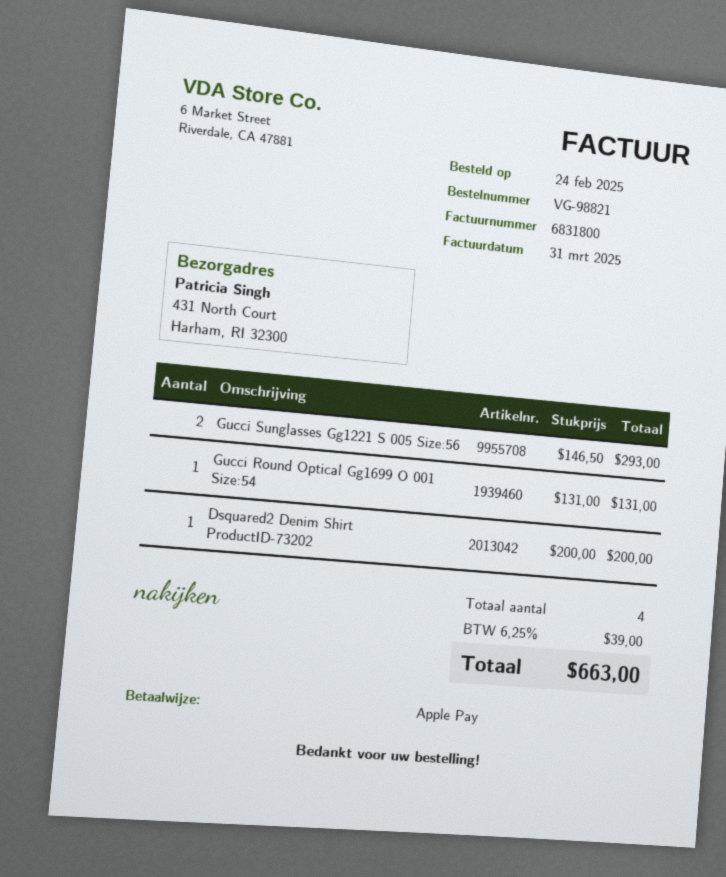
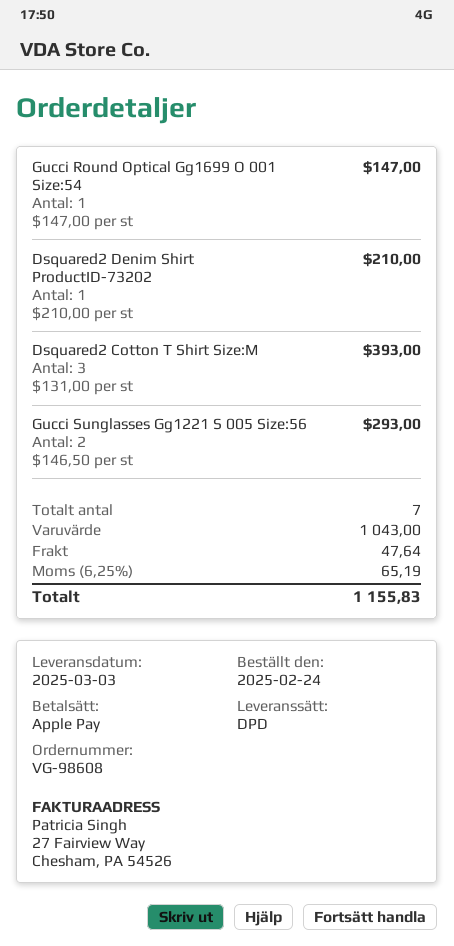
order number: VG-98821 -> VG-98608
Gucci Round Optical Gg1699 O 001 Size:54: 1 x 131.00 = 131.00 -> 1 x 147.00 = 147.00
Dsquared2 Denim Shirt ProductID-73202: 1 x 200.00 = 200.00 -> 1 x 210.00 = 210.00
Dsquared2 Cotton T Shirt Size:M: none -> 3 x 131.00 = 393.00
total quantity: 4 -> 7
shipping: none -> 47.64
tax: 6.25% = 39.00 -> 6.25% = 65.19
total: 663.00 -> 1155.83

